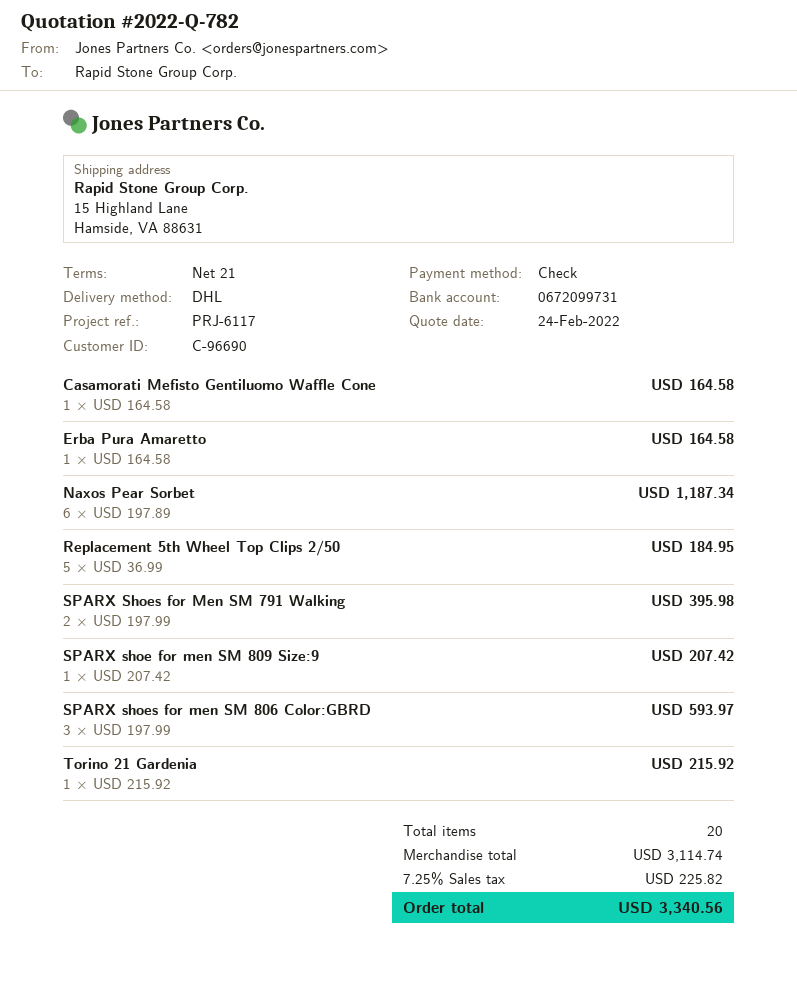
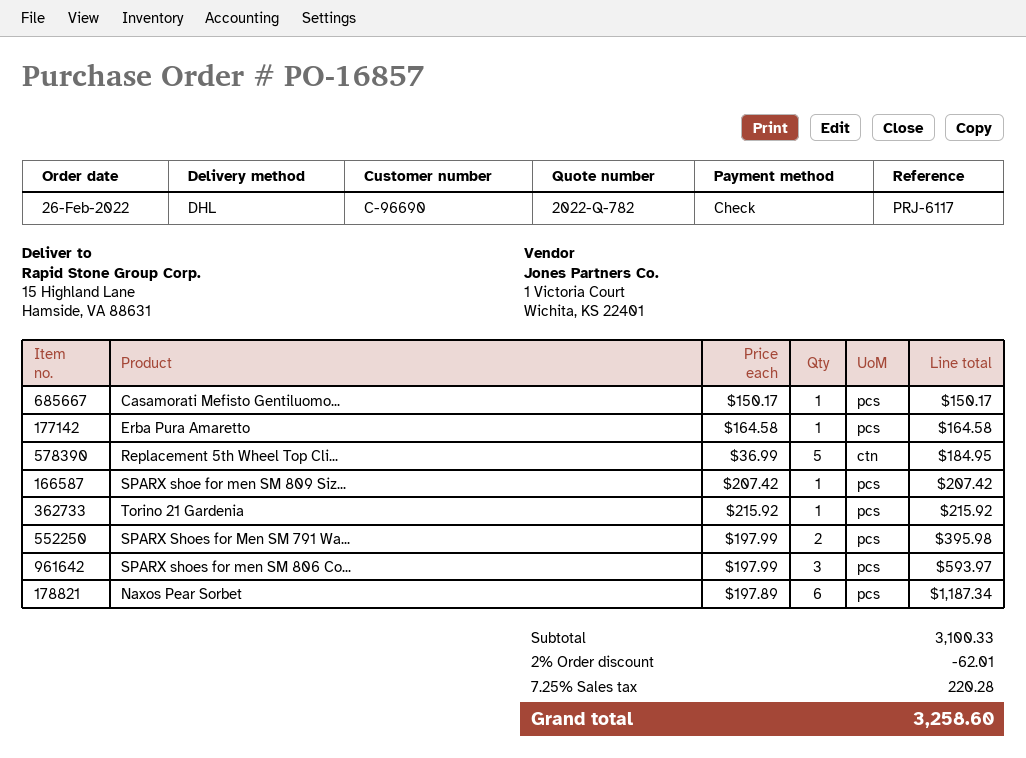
Casamorati Mefisto Gentiluomo Waffle Cone: 1 x 164.58 = 164.58 -> 1 x 150.17 = 150.17
subtotal: 3114.74 -> 3100.33
discount: none -> 2% = 62.01
tax: 7.25% = 225.82 -> 7.25% = 220.28
total: 3340.56 -> 3258.60

